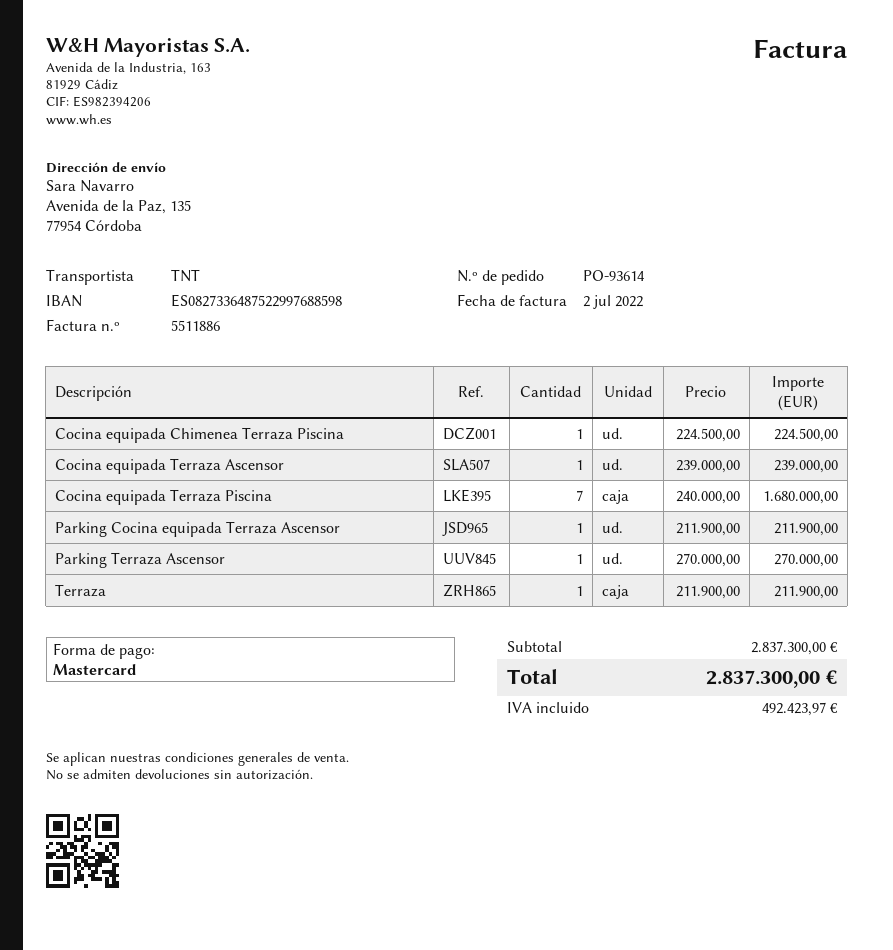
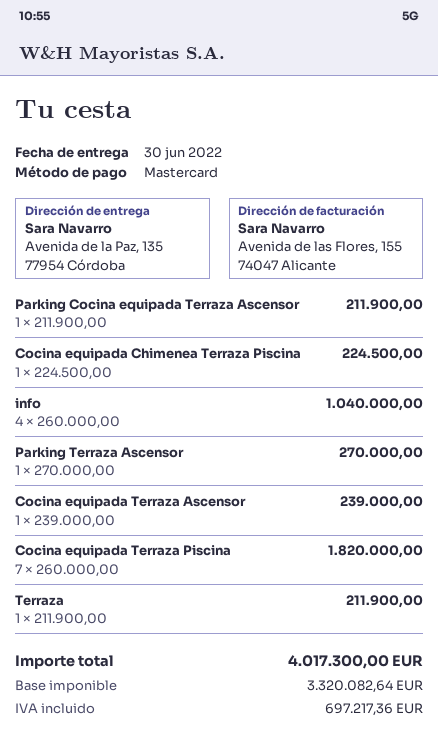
Cocina equipada Terraza Piscina: 7 x 240000.00 = 1680000.00 -> 7 x 260000.00 = 1820000.00
info: none -> 4 x 260000.00 = 1040000.00
tax: 492423.97 -> 697217.36
total: 2837300.00 -> 4017300.00

